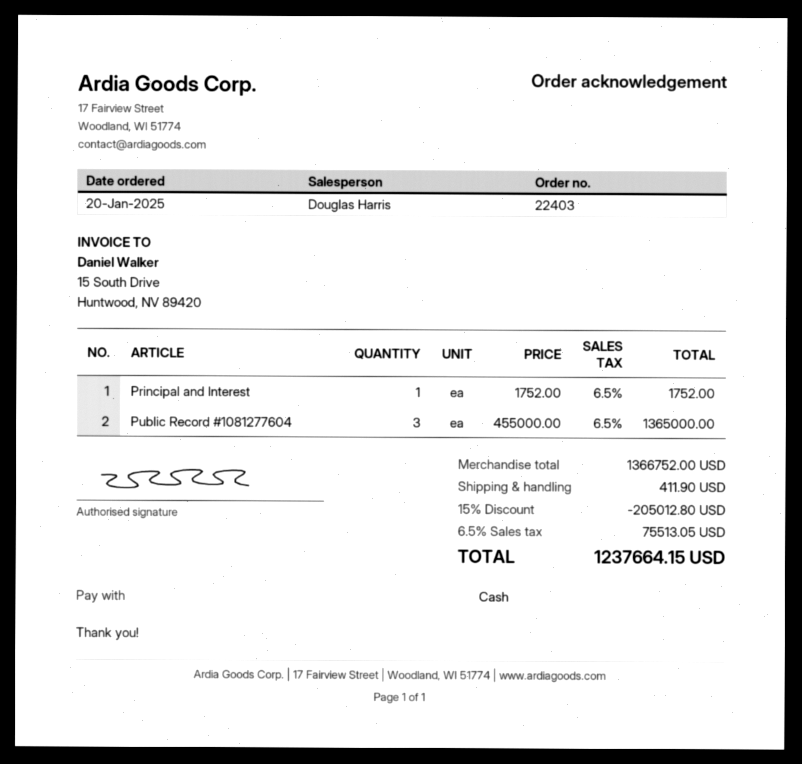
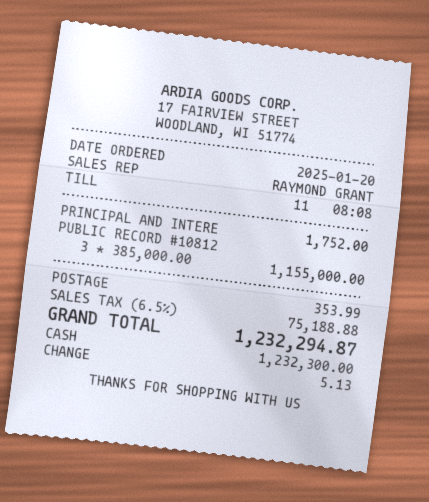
sales rep: Douglas Harris -> RAYMOND GRANT
Public Record #1081277604: 3 x 455000.00 = 1365000.00 -> 3 x 385000.00 = 1155000.00
discount: 15% = 205012.80 -> none
shipping: 411.90 -> 353.99
tax: 6.5% = 75513.05 -> 6.5% = 75188.88
total: 1237664.15 -> 1232294.87

